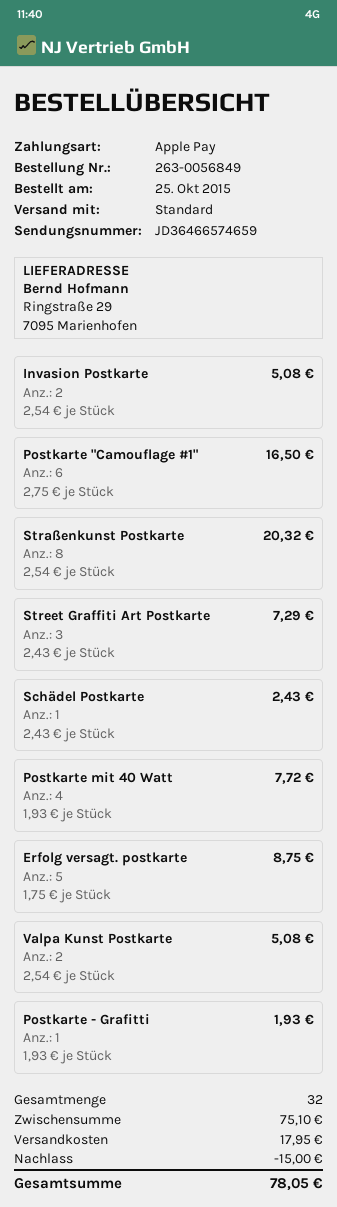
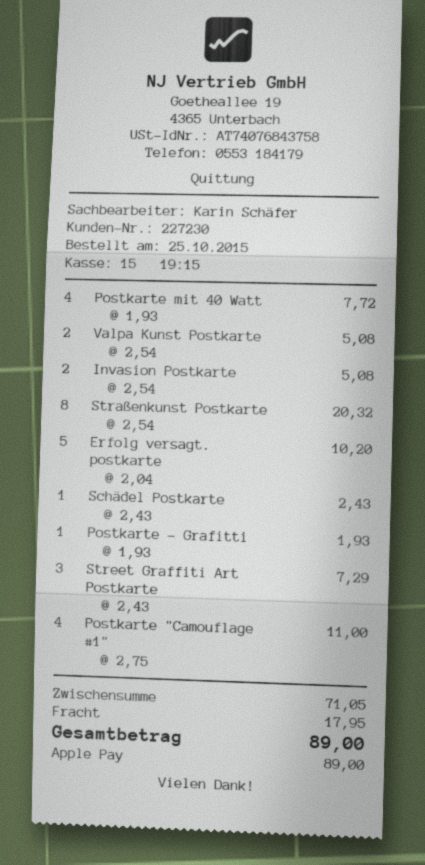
Postkarte "Camouflage #1": 6 x 2.75 = 16.50 -> 4 x 2.75 = 11.00
Erfolg versagt. postkarte: 5 x 1.75 = 8.75 -> 5 x 2.04 = 10.20
subtotal: 75.10 -> 71.05
discount: 15.00 -> none
total: 78.05 -> 89.00

